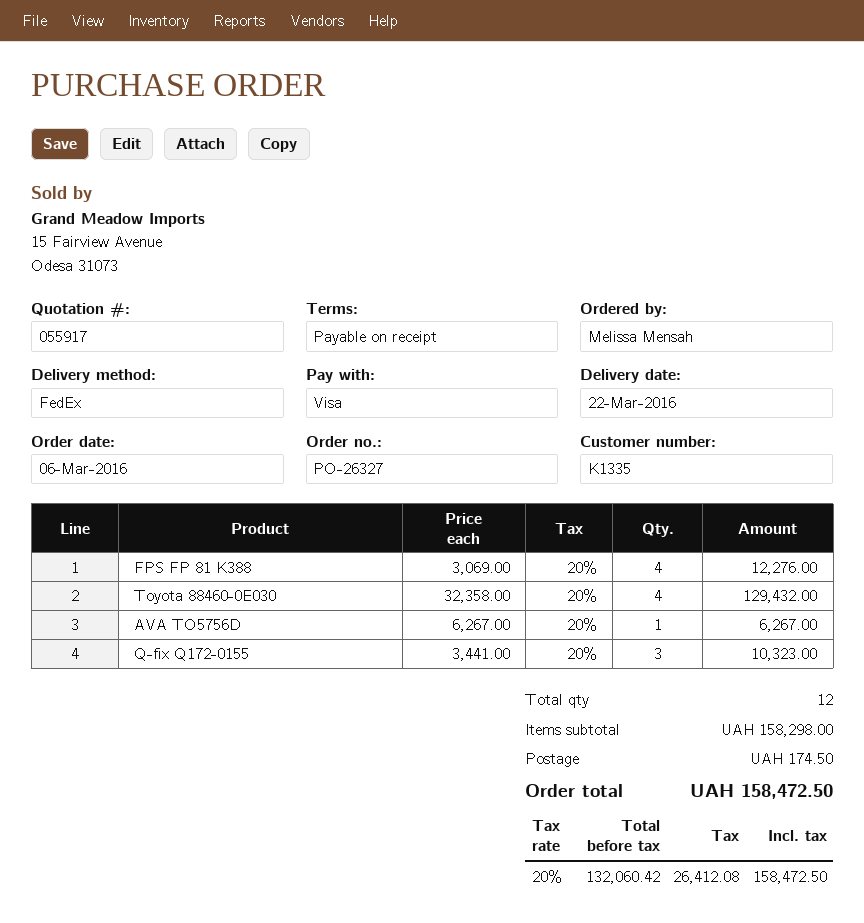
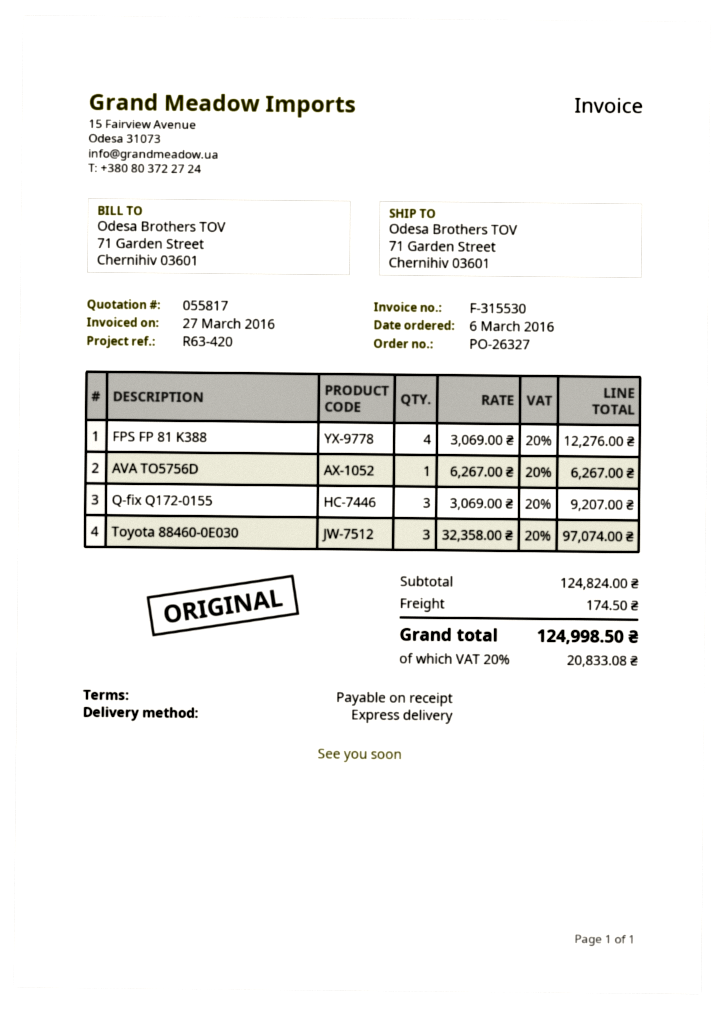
quote number: 055917 -> 055817
shipping method: FedEx -> express
Toyota 88460-0E030: 4 x 32358.00 = 129432.00 -> 3 x 32358.00 = 97074.00
Q-fix Q172-0155: 3 x 3441.00 = 10323.00 -> 3 x 3069.00 = 9207.00
subtotal: 158298.00 -> 124824.00
tax: 20% = 26412.08 -> 20% = 20833.08
total: 158472.50 -> 124998.50

